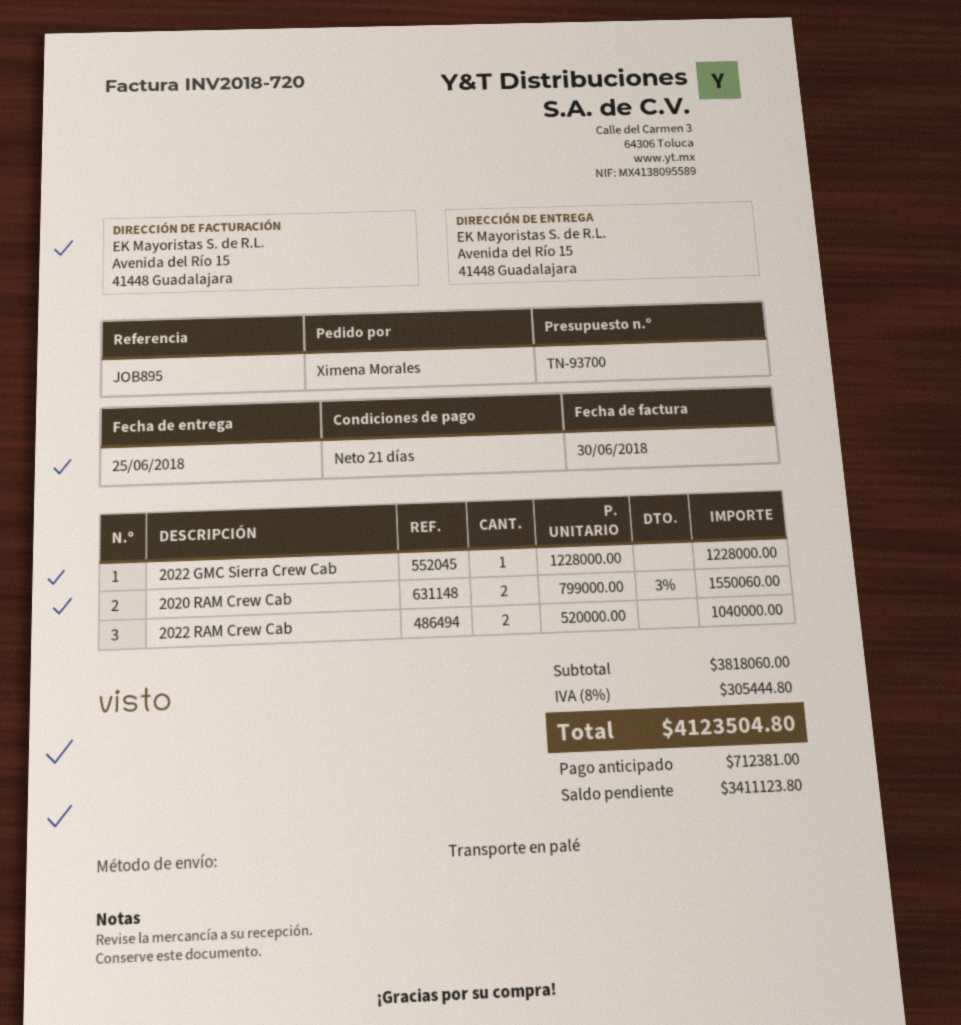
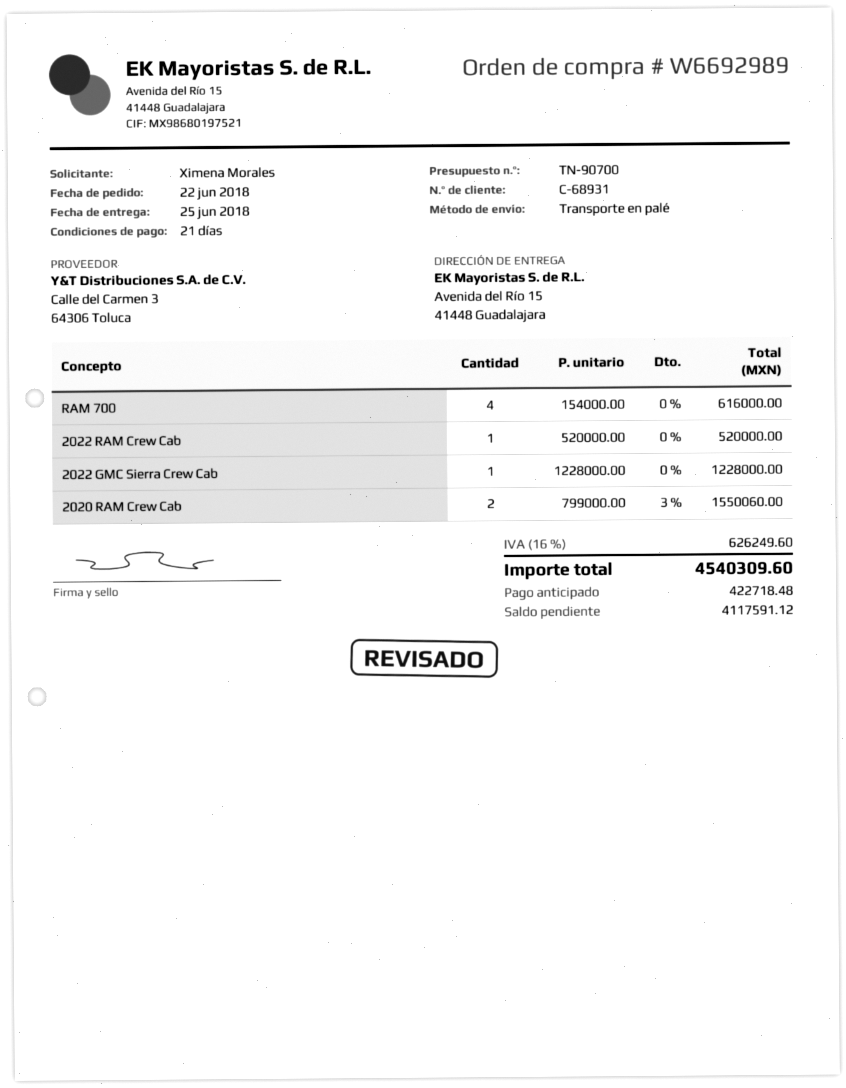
quote number: TN-93700 -> TN-90700
2022 RAM Crew Cab: 2 x 520000.00 = 1040000.00 -> 1 x 520000.00 = 520000.00
RAM 700: none -> 4 x 154000.00 = 616000.00
tax: 8% = 305444.80 -> 16% = 626249.60
total: 4123504.80 -> 4540309.60
deposit: 712381.00 -> 422718.48
balance: 3411123.80 -> 4117591.12

